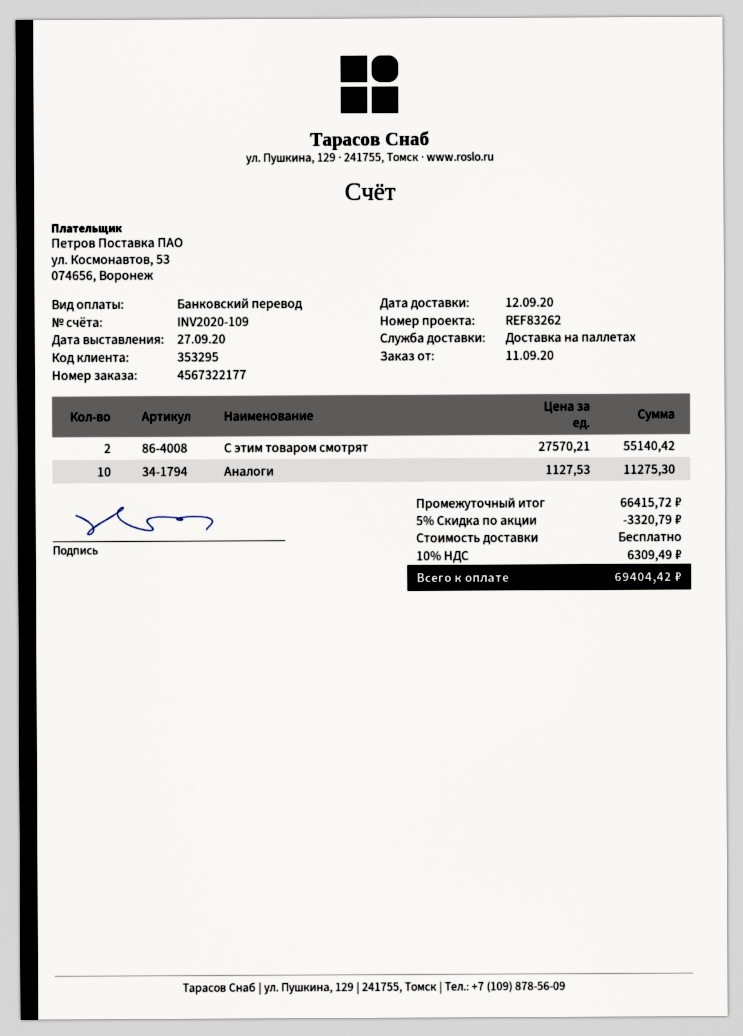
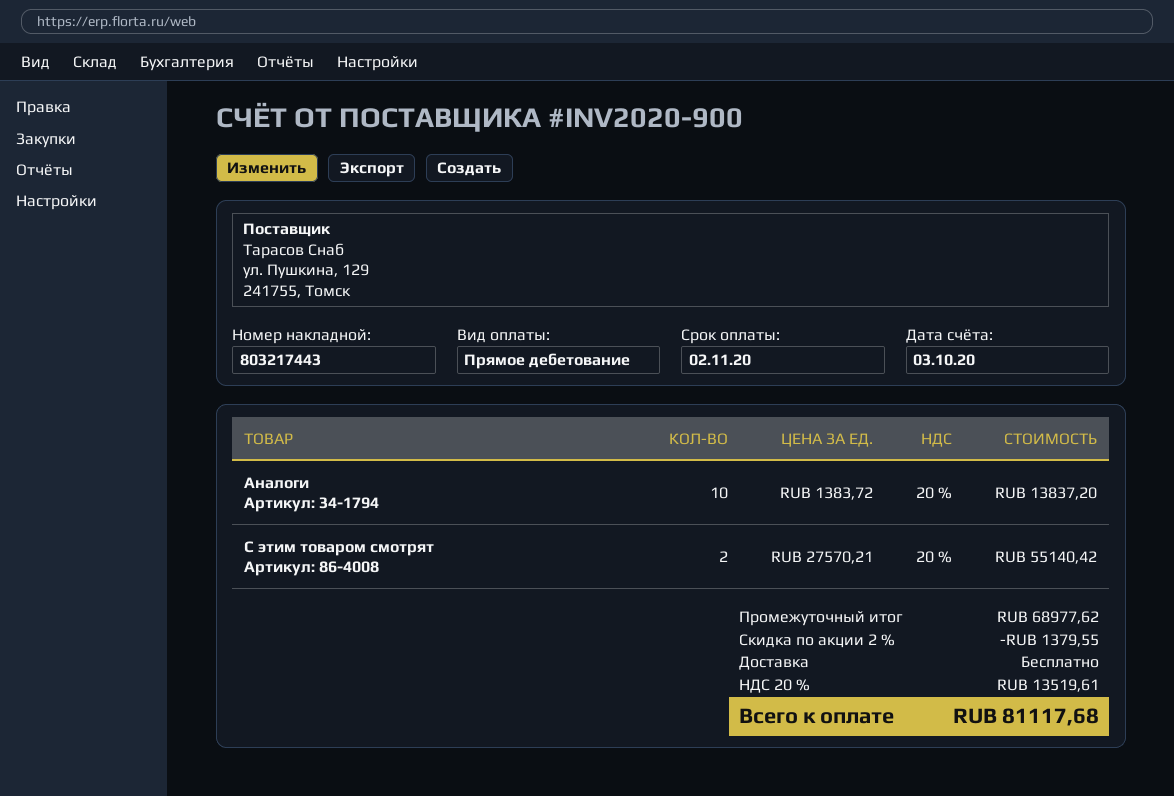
invoice number: INV2020-109 -> INV2020-900
invoice date: 2020-09-27 -> 2020-10-03
payment method: bank transfer -> direct debit
Аналоги: 10 x 1127.53 = 11275.30 -> 10 x 1383.72 = 13837.20
subtotal: 66415.72 -> 68977.62
discount: 5% = 3320.79 -> 2% = 1379.55
tax: 10% = 6309.49 -> 20% = 13519.61
total: 69404.42 -> 81117.68

